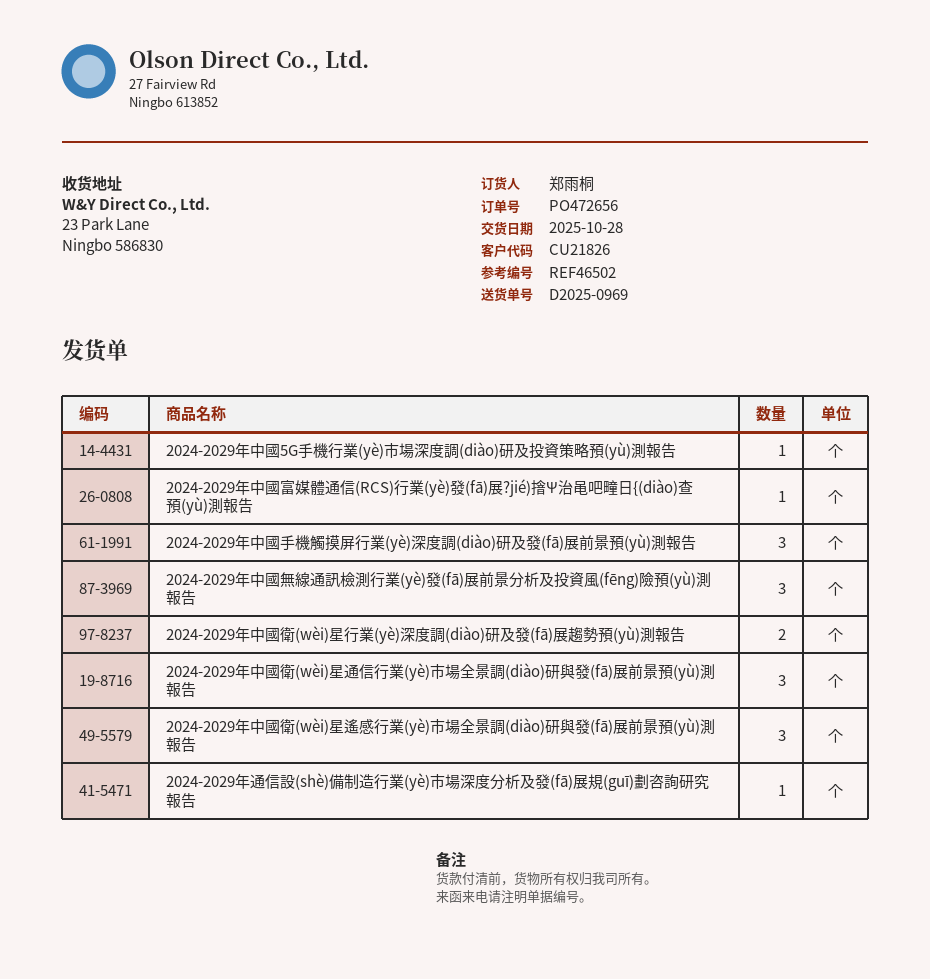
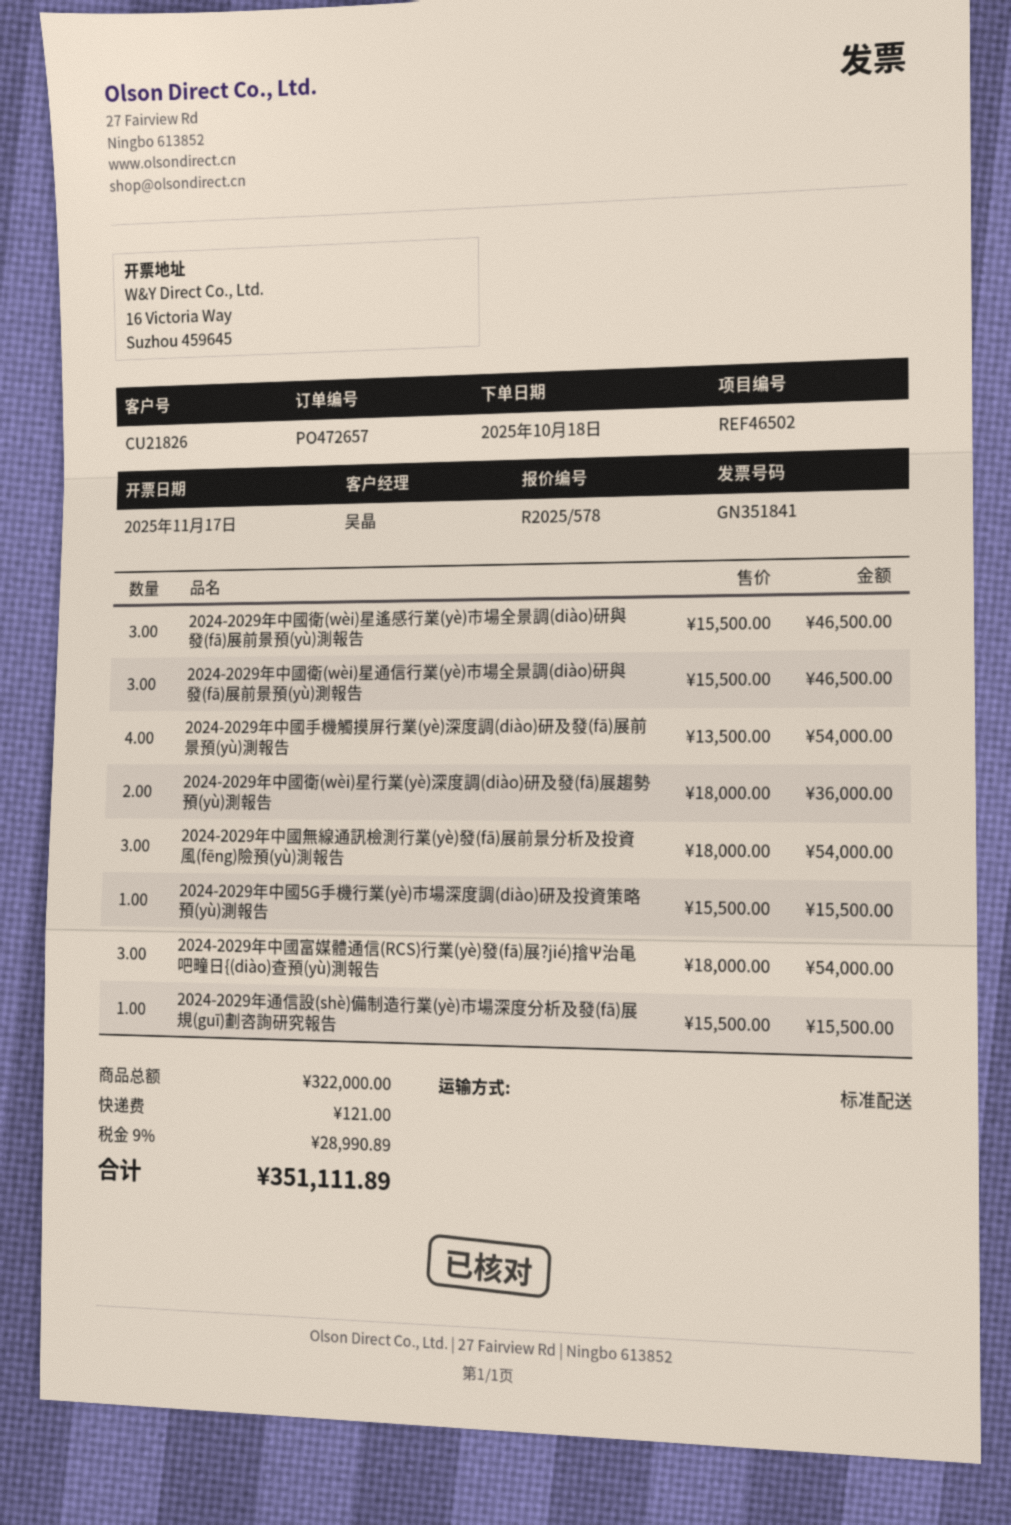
order number: PO472656 -> PO472657
2024-2029年中國富媒體通信(RCS)行業(yè)發(fā)展?jié)摿Ψ治黾吧疃日{(diào)查預(yù)測報告: 1 -> 3
2024-2029年中國手機觸摸屏行業(yè)深度調(diào)研及發(fā)展前景預(yù)測報告: 3 -> 4

